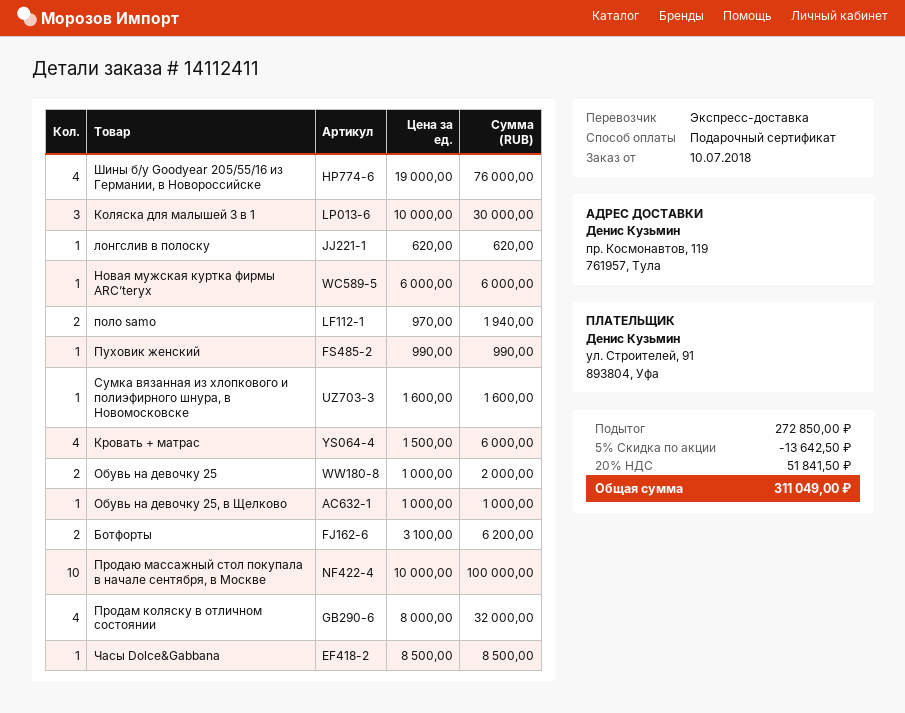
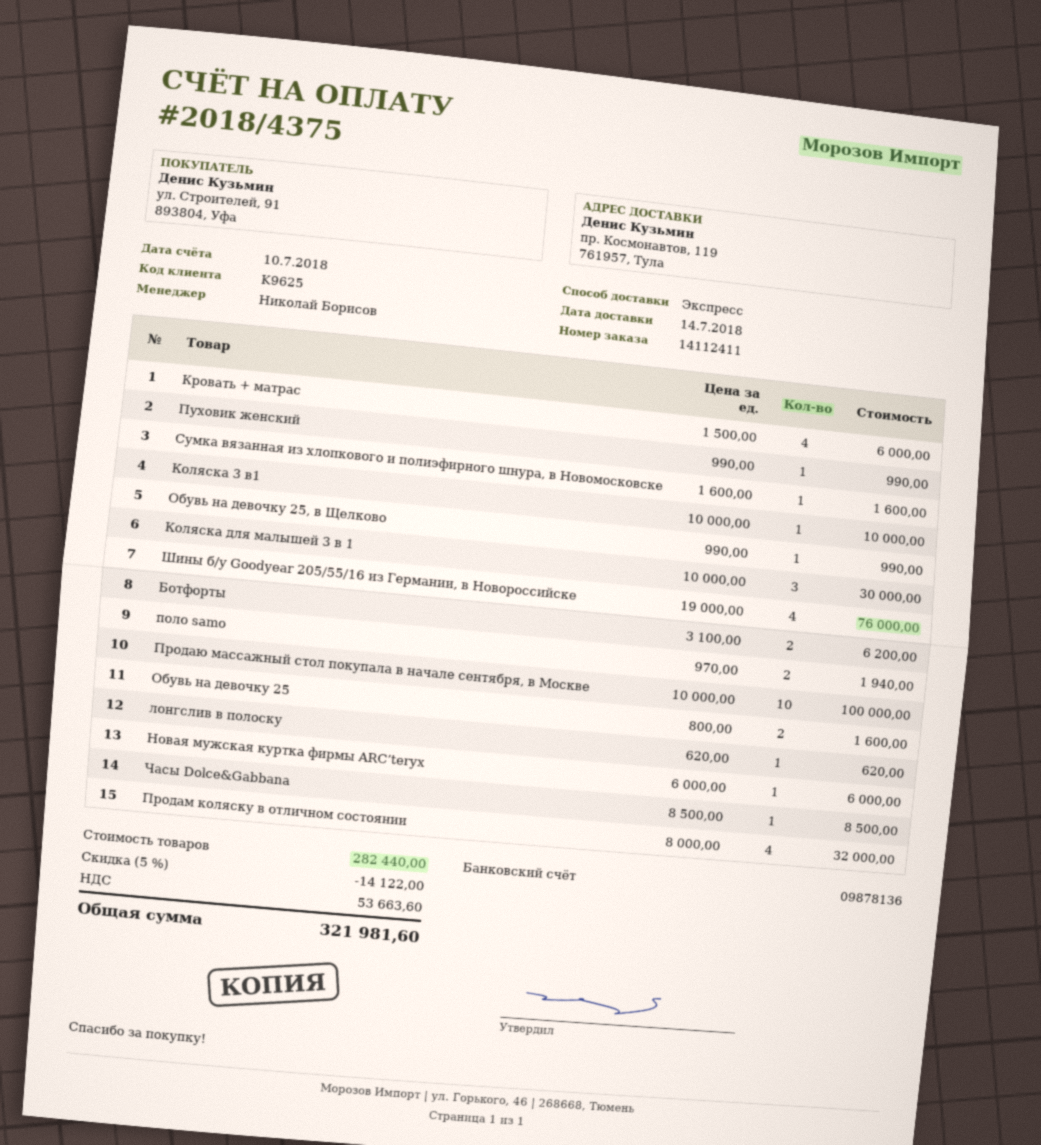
Обувь на девочку 25: 2 x 1000.00 = 2000.00 -> 2 x 800.00 = 1600.00
Обувь на девочку 25, в Щелково: 1 x 1000.00 = 1000.00 -> 1 x 990.00 = 990.00
Коляска 3 в1: none -> 1 x 10000.00 = 10000.00
subtotal: 272850.00 -> 282440.00
discount: 5% = 13642.50 -> 5% = 14122.00
tax: 51841.50 -> 53663.60
total: 311049.00 -> 321981.60

